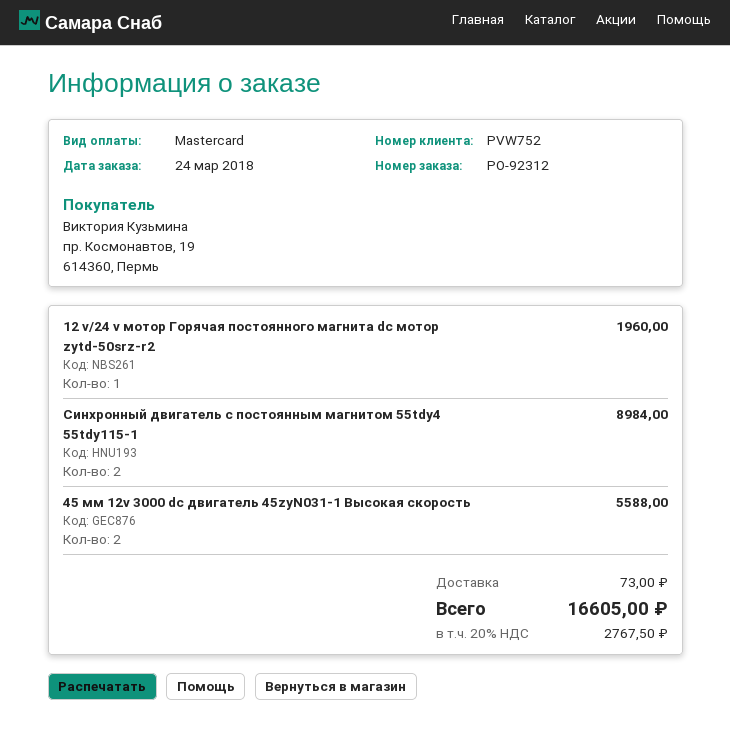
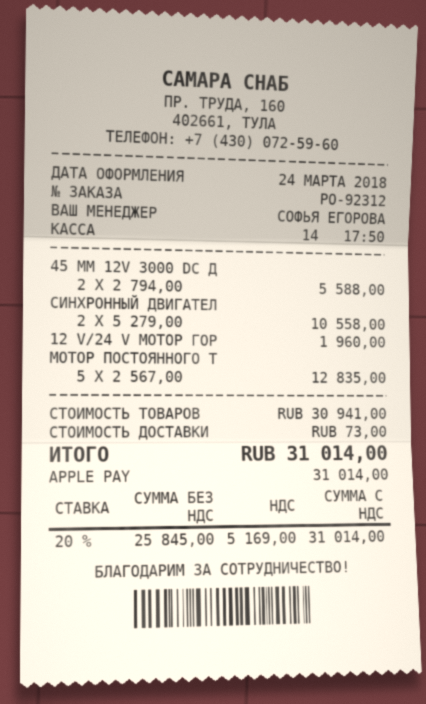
payment method: Mastercard -> Apple Pay
Синхронный двигатель с постоянным магнитом 55tdy4 55tdy115-1: 2 for 8984.00 -> 2 for 10558.00
МОТОР ПОСТОЯННОГО Т: none -> 5 for 12835.00
tax: 20% = 2767.50 -> 20% = 5169.00
total: 16605.00 -> 31014.00

